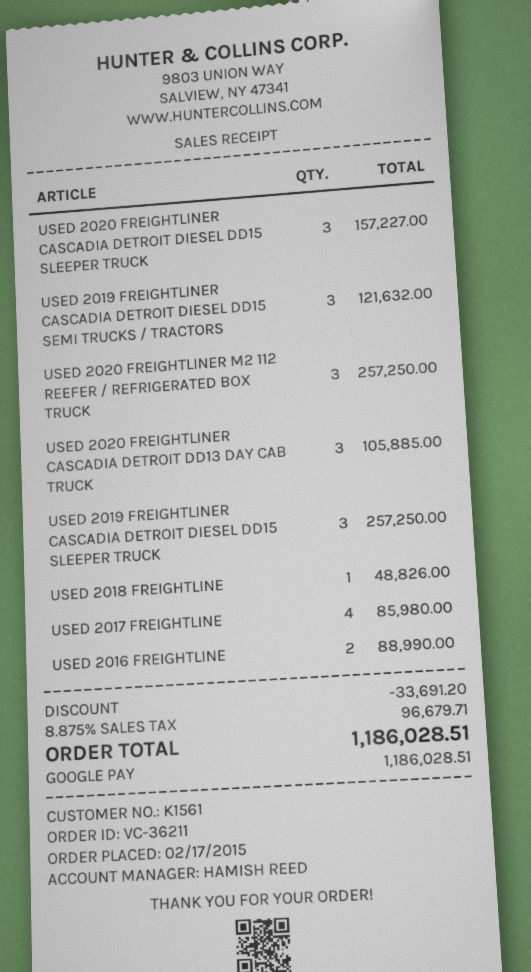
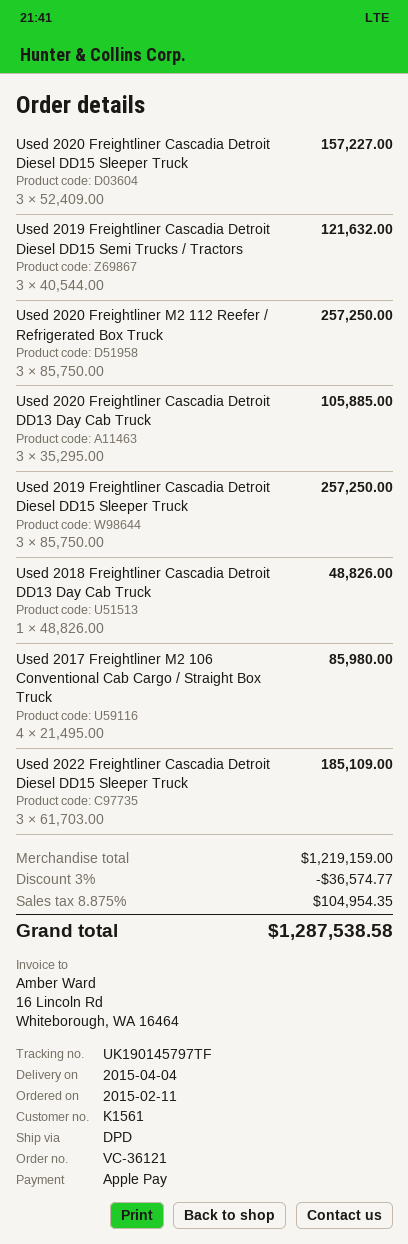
order number: VC-36211 -> VC-36121
order date: 2015-02-17 -> 2015-02-11
payment method: Google Pay -> Apple Pay
USED 2016 FREIGHTLINE: 2 for 88990.00 -> none
Used 2022 Freightliner Cascadia Detroit Diesel DD15 Sleeper Truck: none -> 3 for 185109.00
discount: 33691.20 -> 36574.77
tax: 8.875% = 96679.71 -> 8.875% = 104954.35
total: 1186028.51 -> 1287538.58

